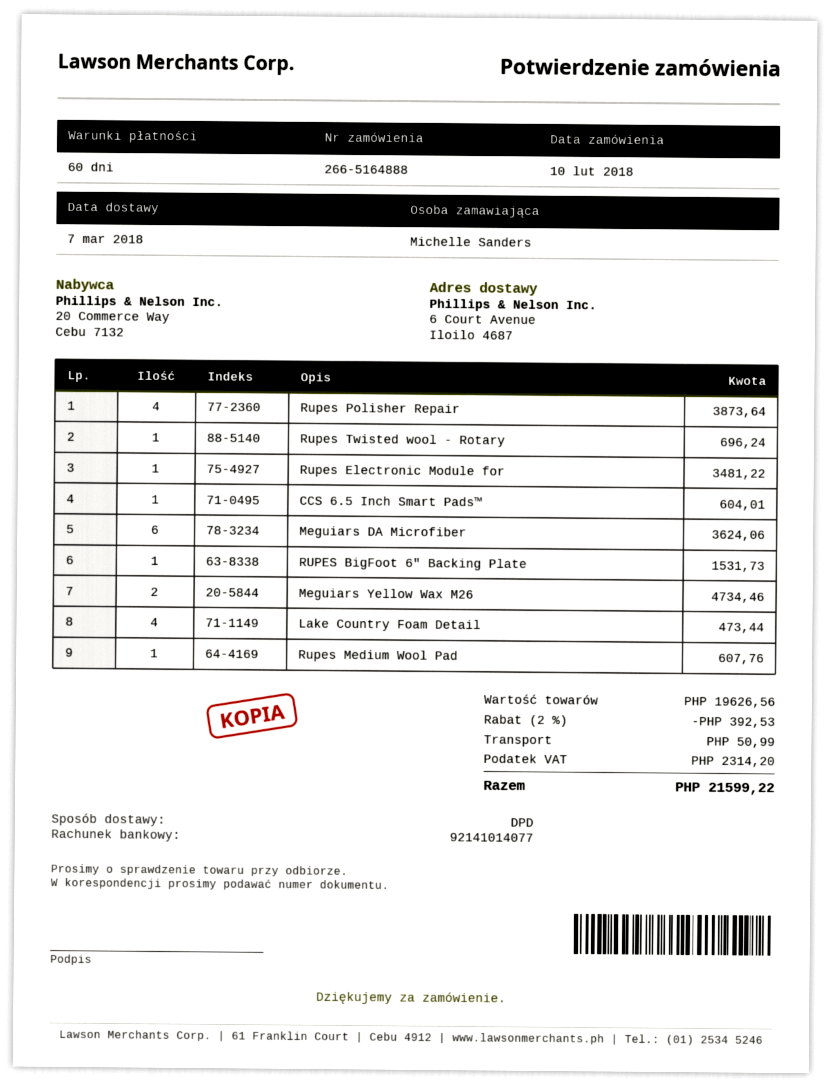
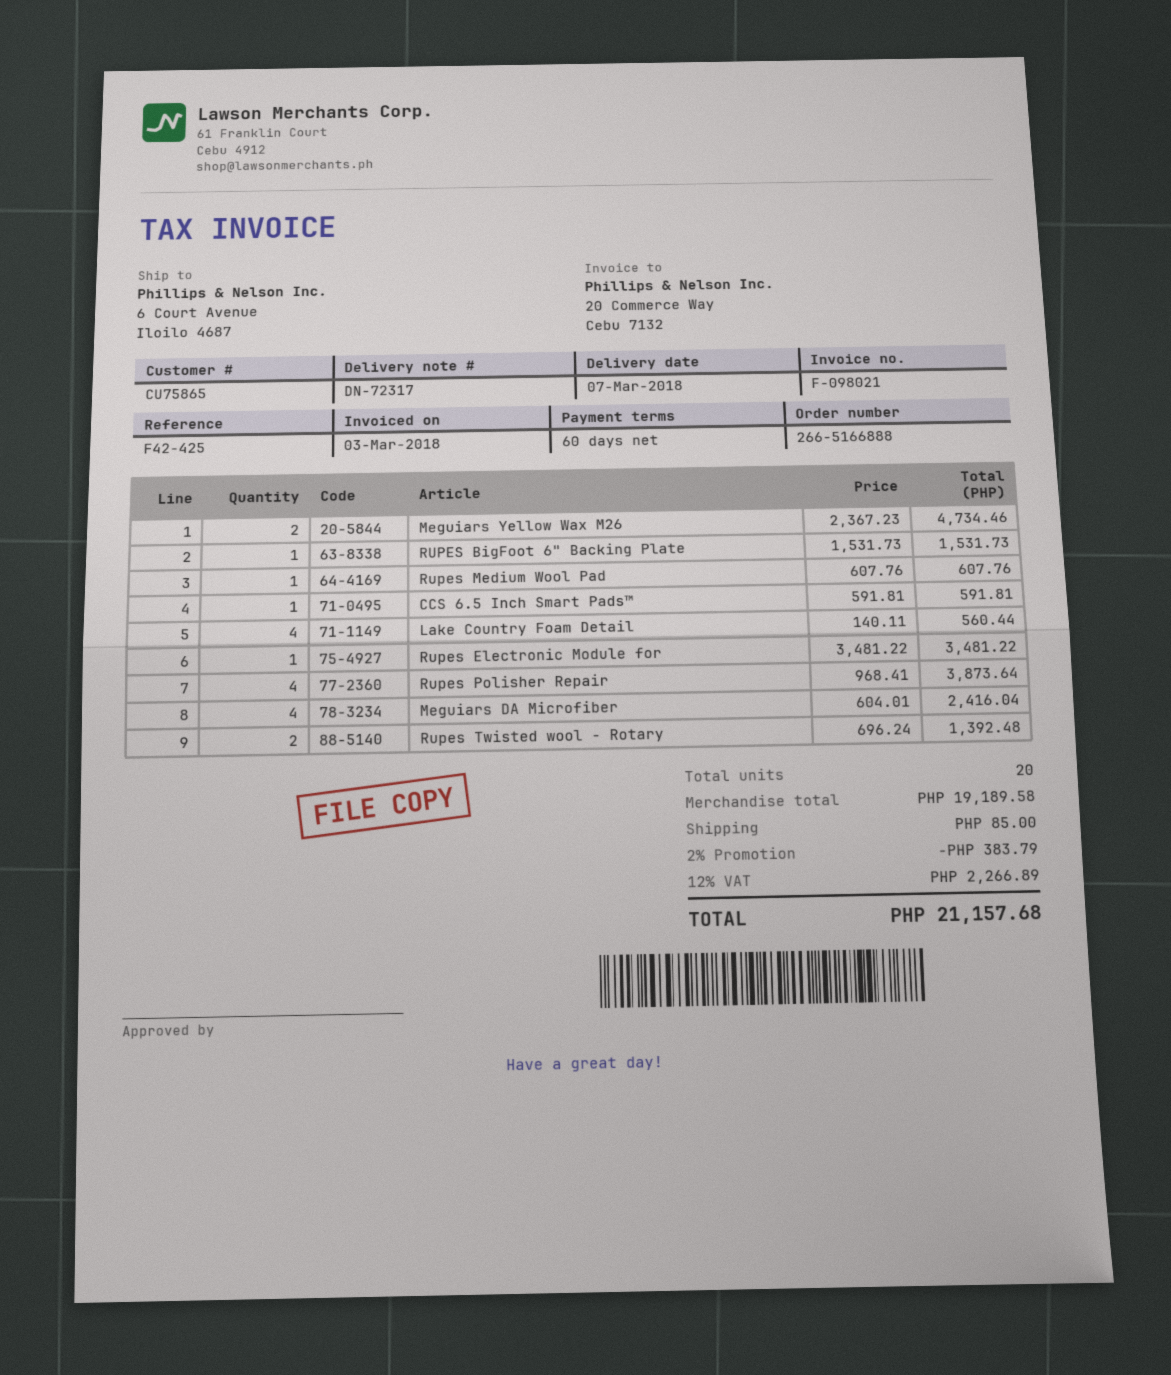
order number: 266-5164888 -> 266-5166888
Rupes Twisted wool - Rotary: 1 for 696.24 -> 2 for 1392.48
CCS 6.5 Inch Smart Pads™: 1 for 604.01 -> 1 for 591.81
Meguiars DA Microfiber: 6 for 3624.06 -> 4 for 2416.04
Lake Country Foam Detail: 4 for 473.44 -> 4 for 560.44
subtotal: 19626.56 -> 19189.58
discount: 2% = 392.53 -> 2% = 383.79
shipping: 50.99 -> 85.00
tax: 2314.20 -> 2266.89
total: 21599.22 -> 21157.68

